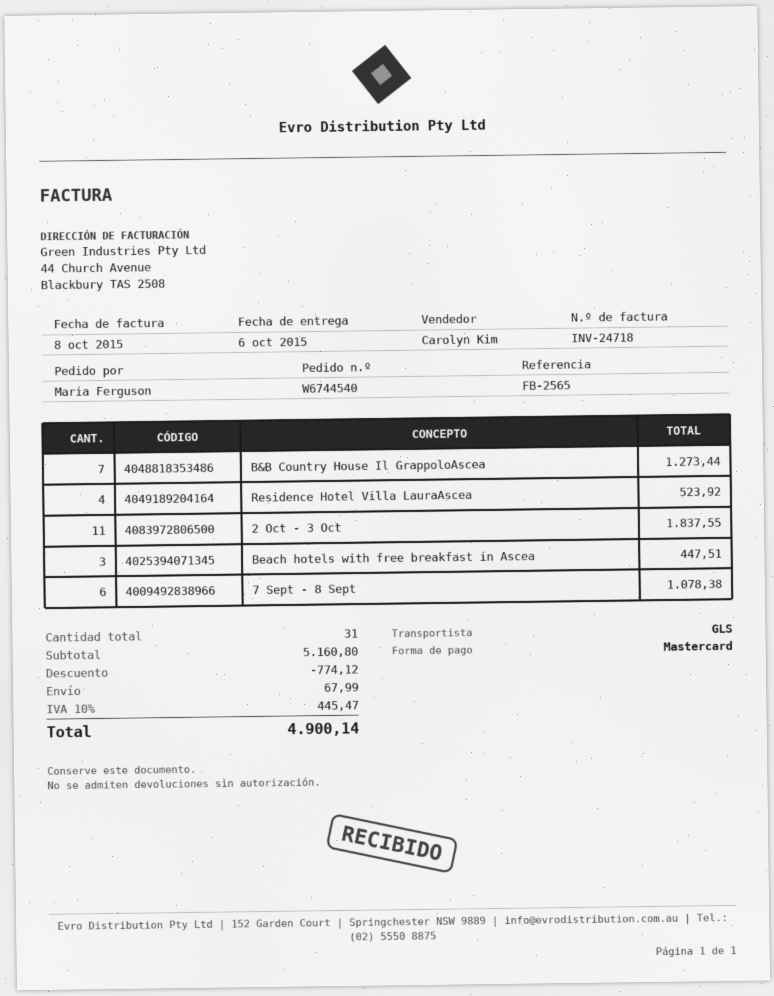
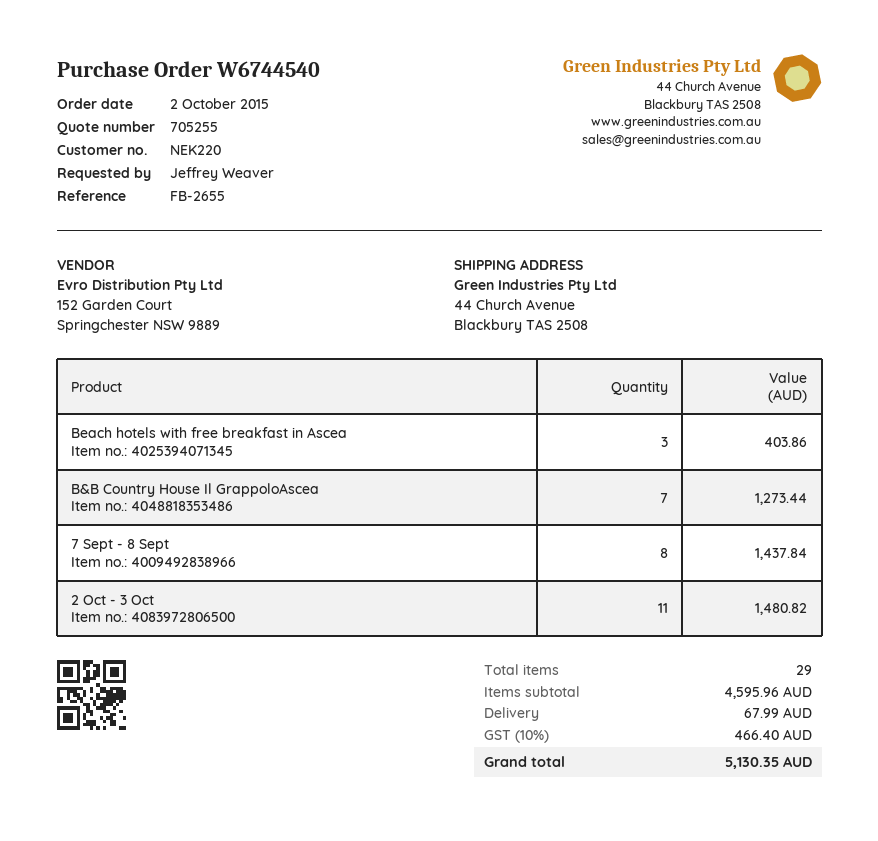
reference: FB-2565 -> FB-2655
ordered by: Maria Ferguson -> Jeffrey Weaver
Residence Hotel Villa LauraAscea: 4 for 523.92 -> none
2 Oct - 3 Oct: 11 for 1837.55 -> 11 for 1480.82
Beach hotels with free breakfast in Ascea: 3 for 447.51 -> 3 for 403.86
7 Sept - 8 Sept: 6 for 1078.38 -> 8 for 1437.84
total quantity: 31 -> 29
subtotal: 5160.80 -> 4595.96
discount: 774.12 -> none
tax: 10% = 445.47 -> 10% = 466.40
total: 4900.14 -> 5130.35

